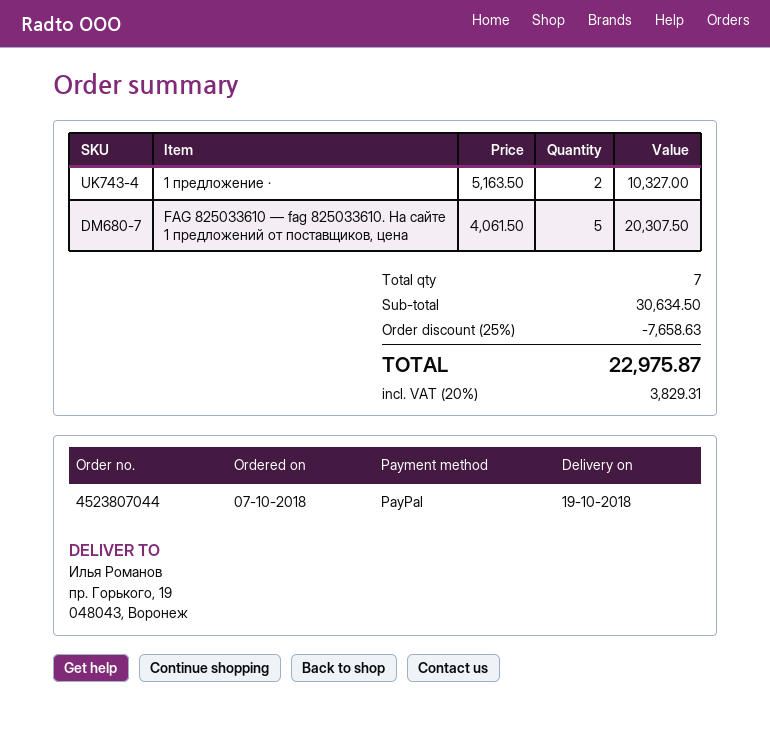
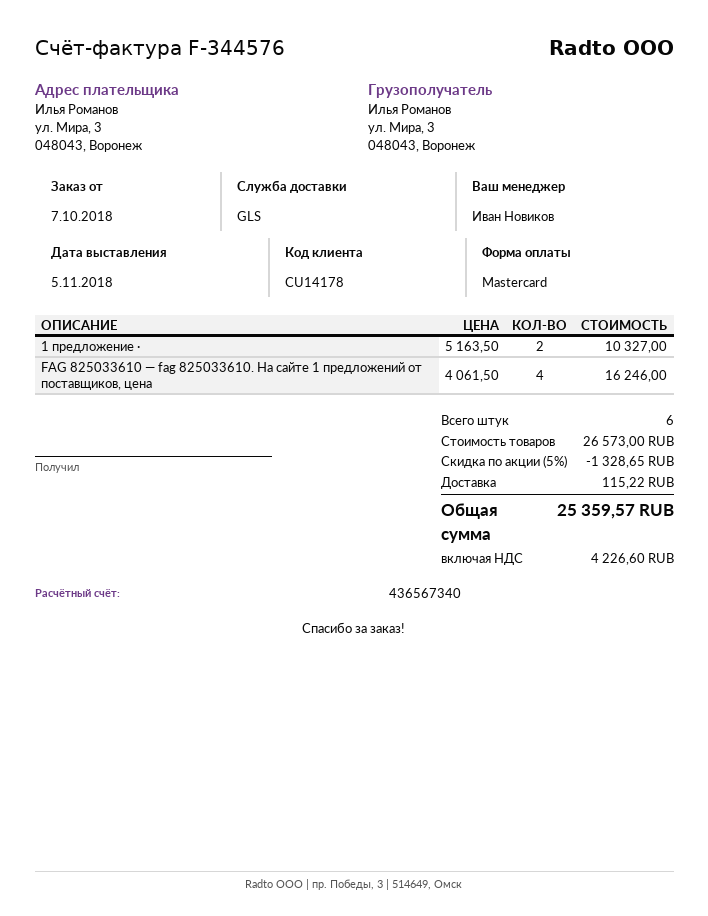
payment method: PayPal -> Mastercard
ship to: пр. Горького, 19, 048043, Воронеж -> ул. Мира, 3, 048043, Воронеж
FAG 825033610 — fag 825033610. На сайте 1 предложений от поставщиков, цена: 5 x 4061.50 = 20307.50 -> 4 x 4061.50 = 16246.00
total quantity: 7 -> 6
subtotal: 30634.50 -> 26573.00
discount: 25% = 7658.63 -> 5% = 1328.65
shipping: none -> 115.22
tax: 3829.31 -> 4226.60
total: 22975.87 -> 25359.57

